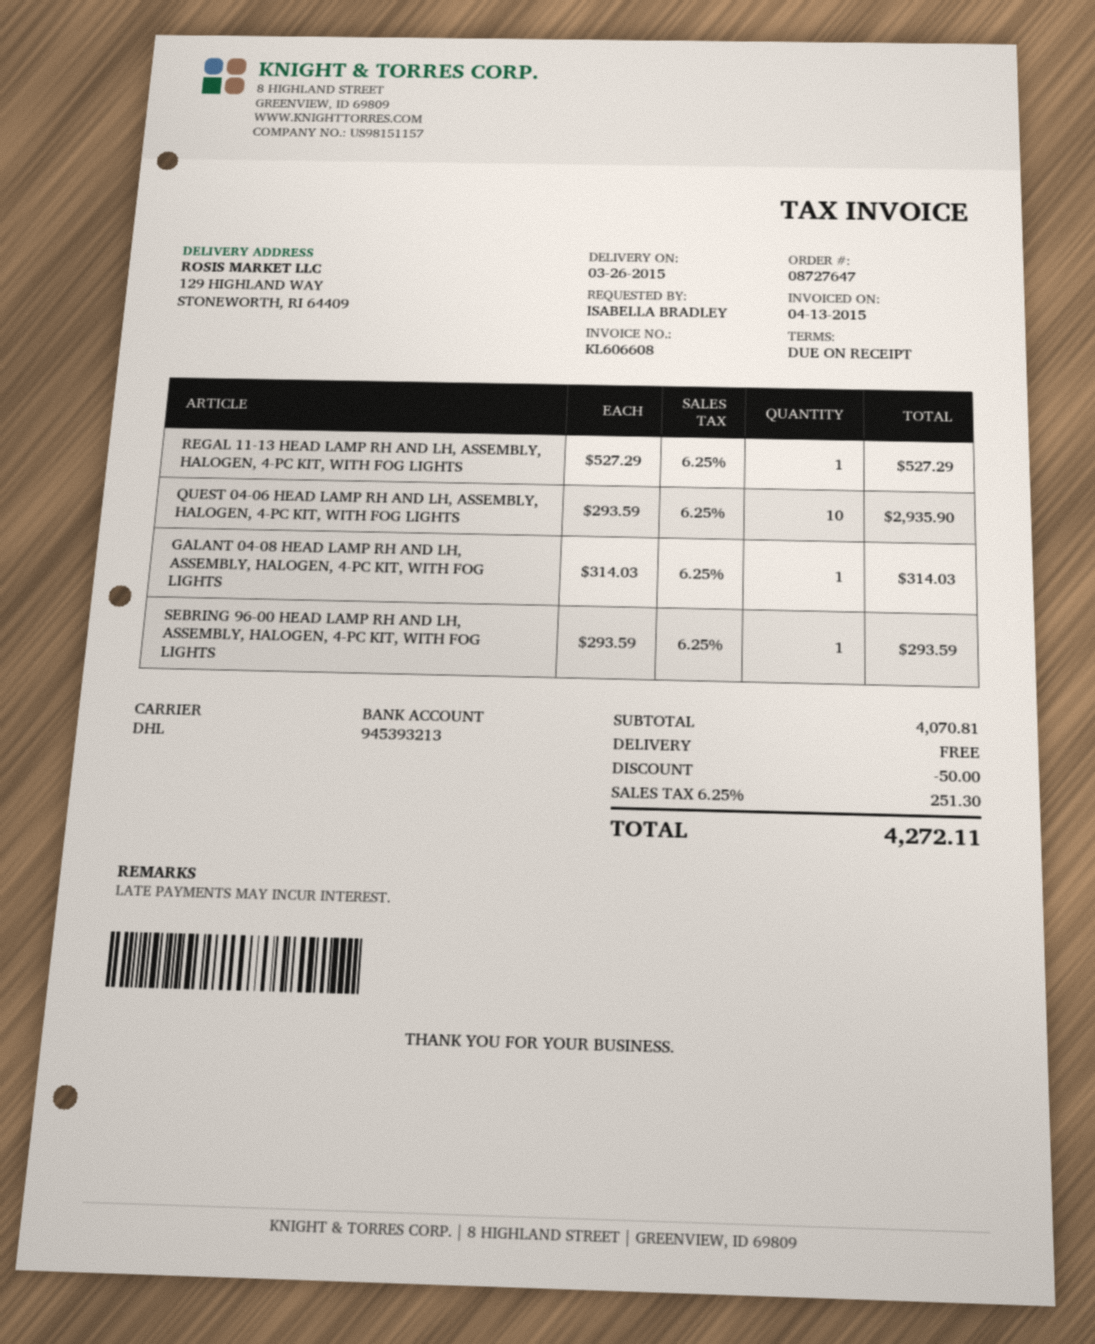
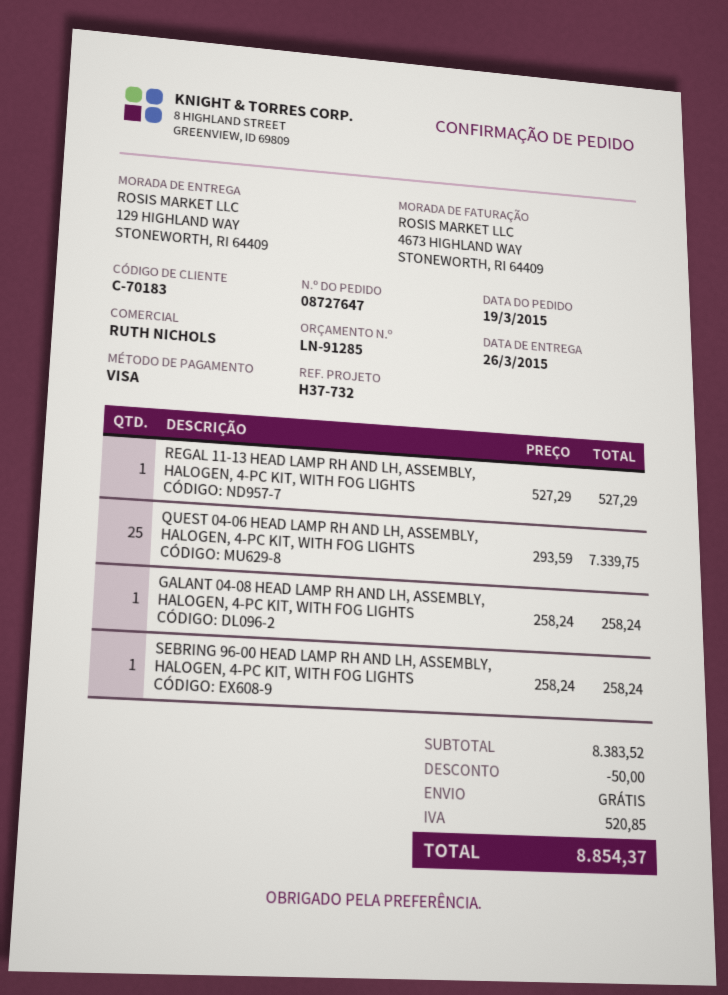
QUEST 04-06 HEAD LAMP RH AND LH, ASSEMBLY, HALOGEN, 4-PC KIT, WITH FOG LIGHTS: 10 x 293.59 = 2935.90 -> 25 x 293.59 = 7339.75
GALANT 04-08 HEAD LAMP RH AND LH, ASSEMBLY, HALOGEN, 4-PC KIT, WITH FOG LIGHTS: 1 x 314.03 = 314.03 -> 1 x 258.24 = 258.24
SEBRING 96-00 HEAD LAMP RH AND LH, ASSEMBLY, HALOGEN, 4-PC KIT, WITH FOG LIGHTS: 1 x 293.59 = 293.59 -> 1 x 258.24 = 258.24
subtotal: 4070.81 -> 8383.52
tax: 251.30 -> 520.85
total: 4272.11 -> 8854.37

